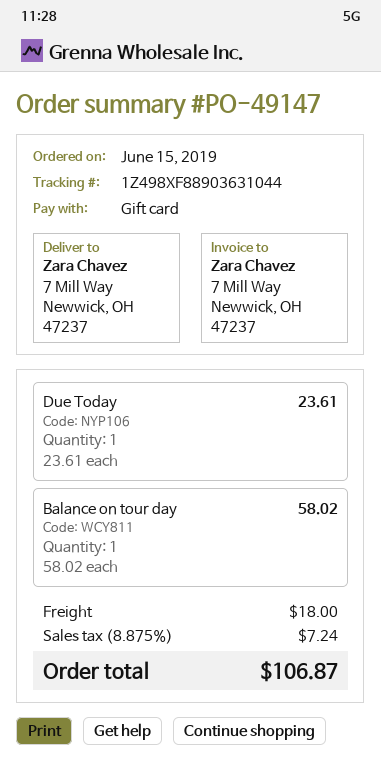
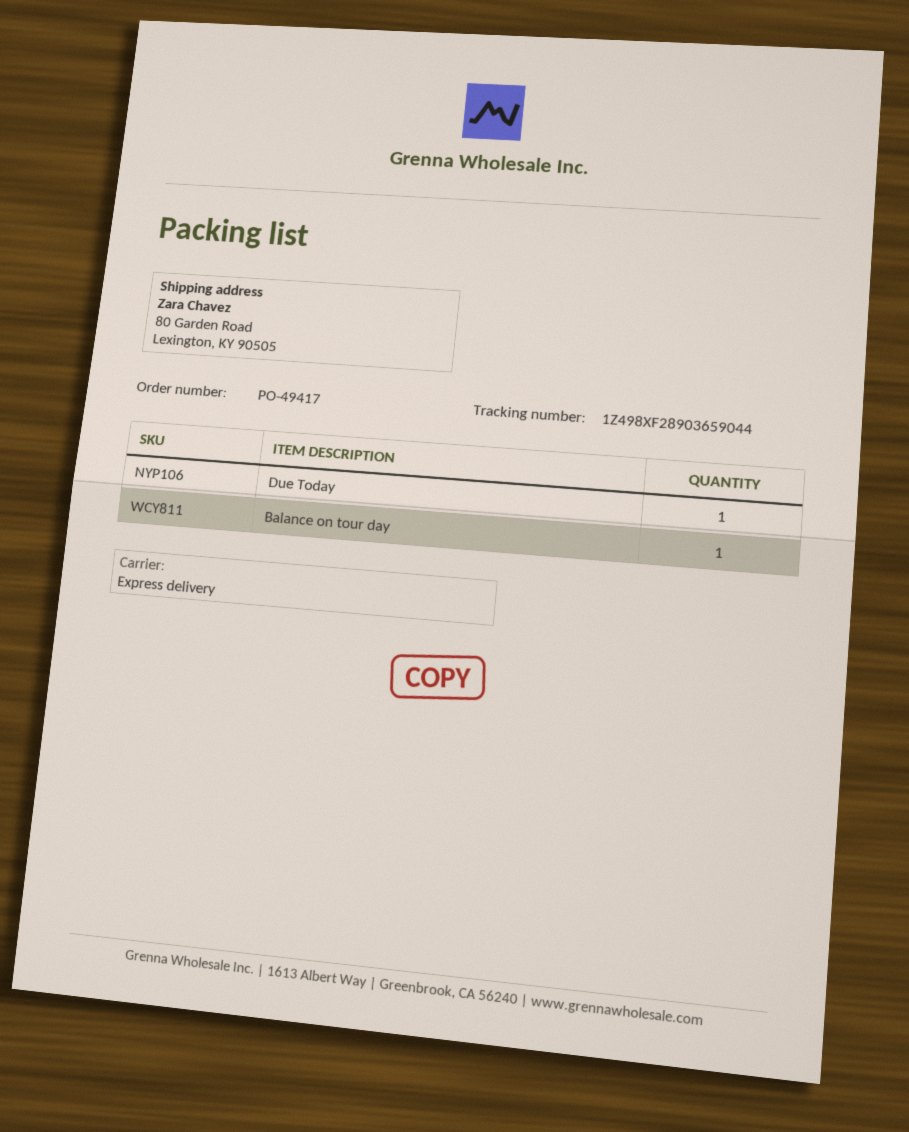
order number: PO-49147 -> PO-49417
tracking number: 1Z498XF88903631044 -> 1Z498XF28903659044
ship to: 7 Mill Way, Newwick, OH 47237 -> 80 Garden Road, Lexington, KY 90505

